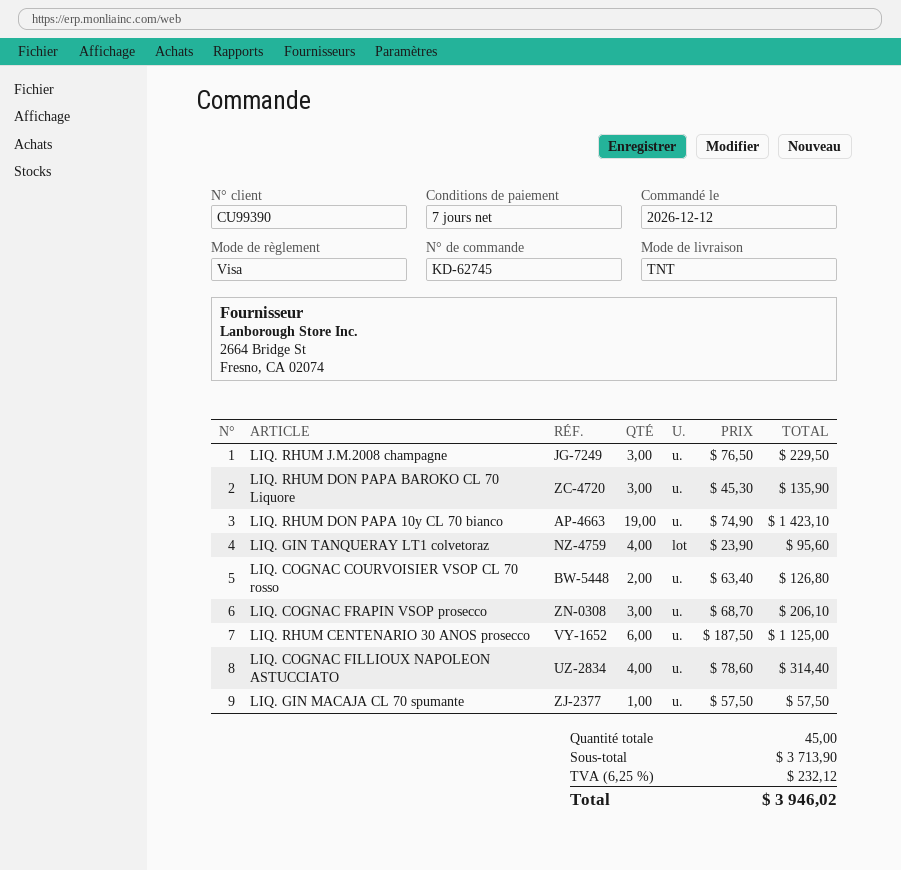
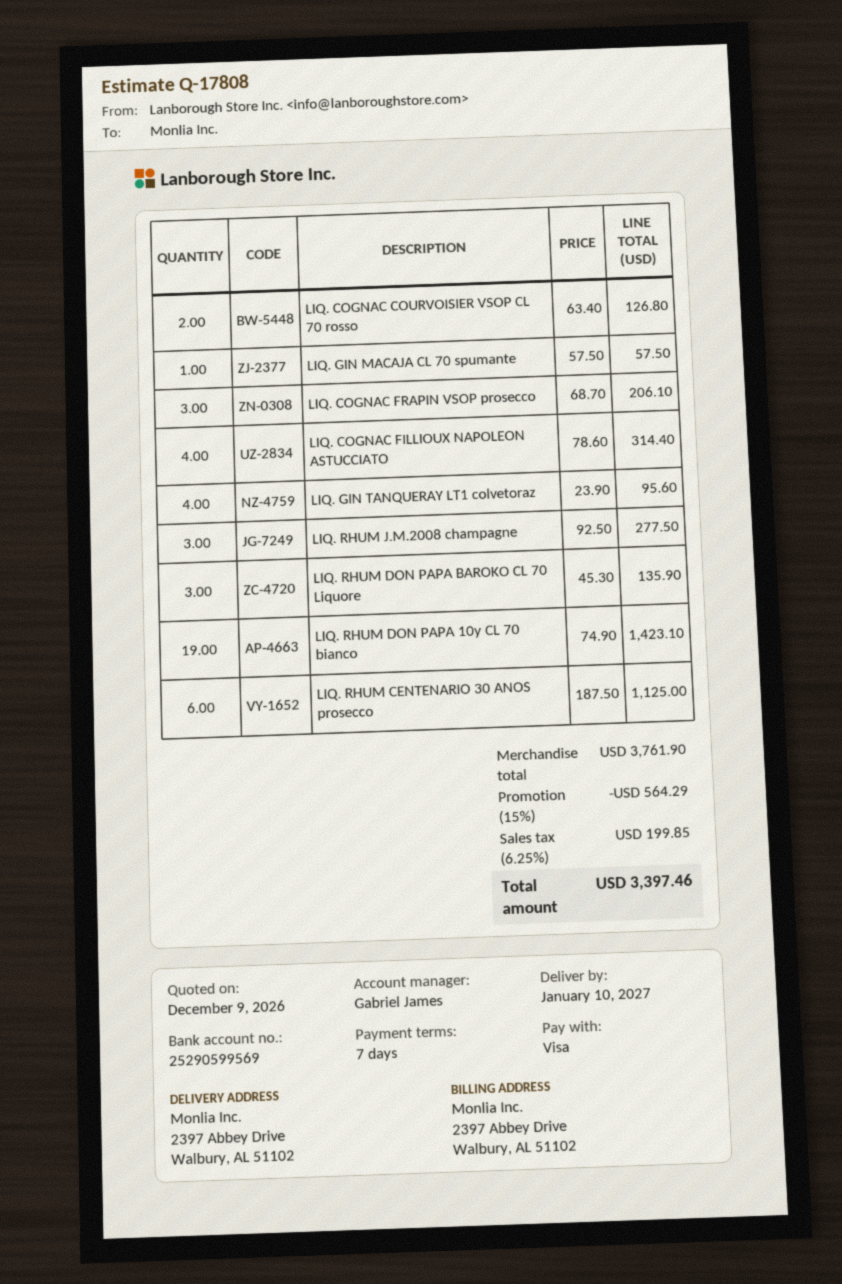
LIQ. RHUM J.M.2008 champagne: 3 x 76.50 = 229.50 -> 3 x 92.50 = 277.50
subtotal: 3713.90 -> 3761.90
discount: none -> 15% = 564.29
tax: 6.25% = 232.12 -> 6.25% = 199.85
total: 3946.02 -> 3397.46

